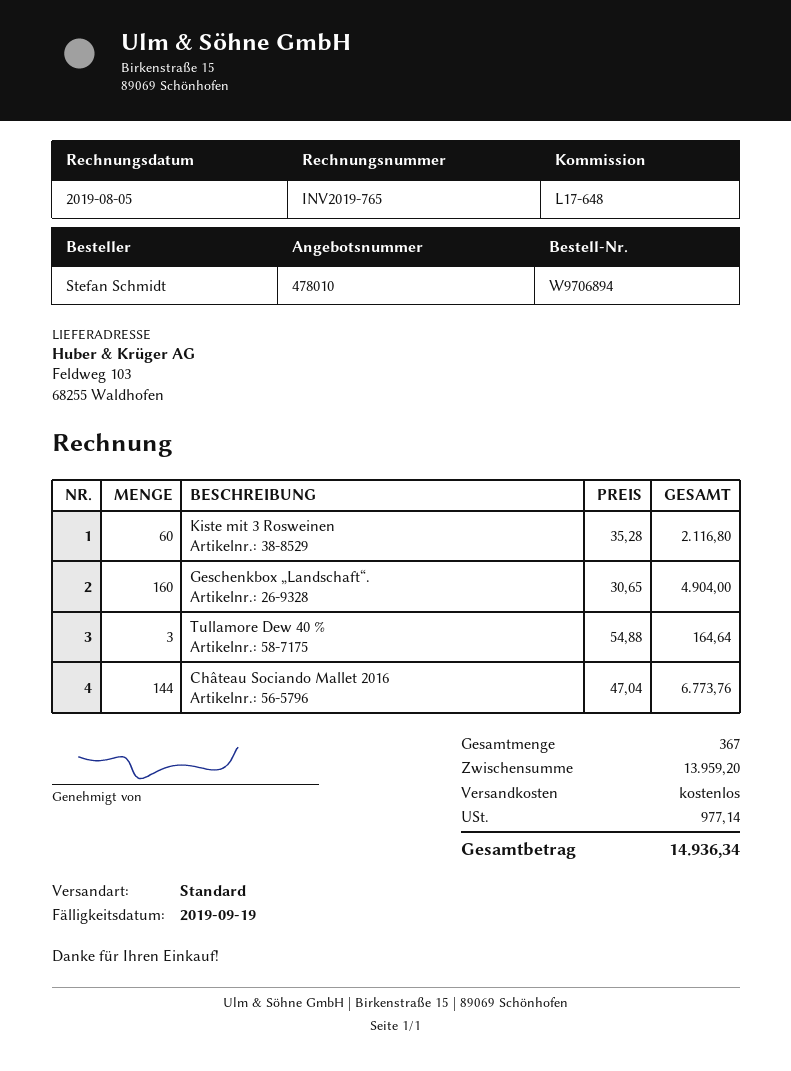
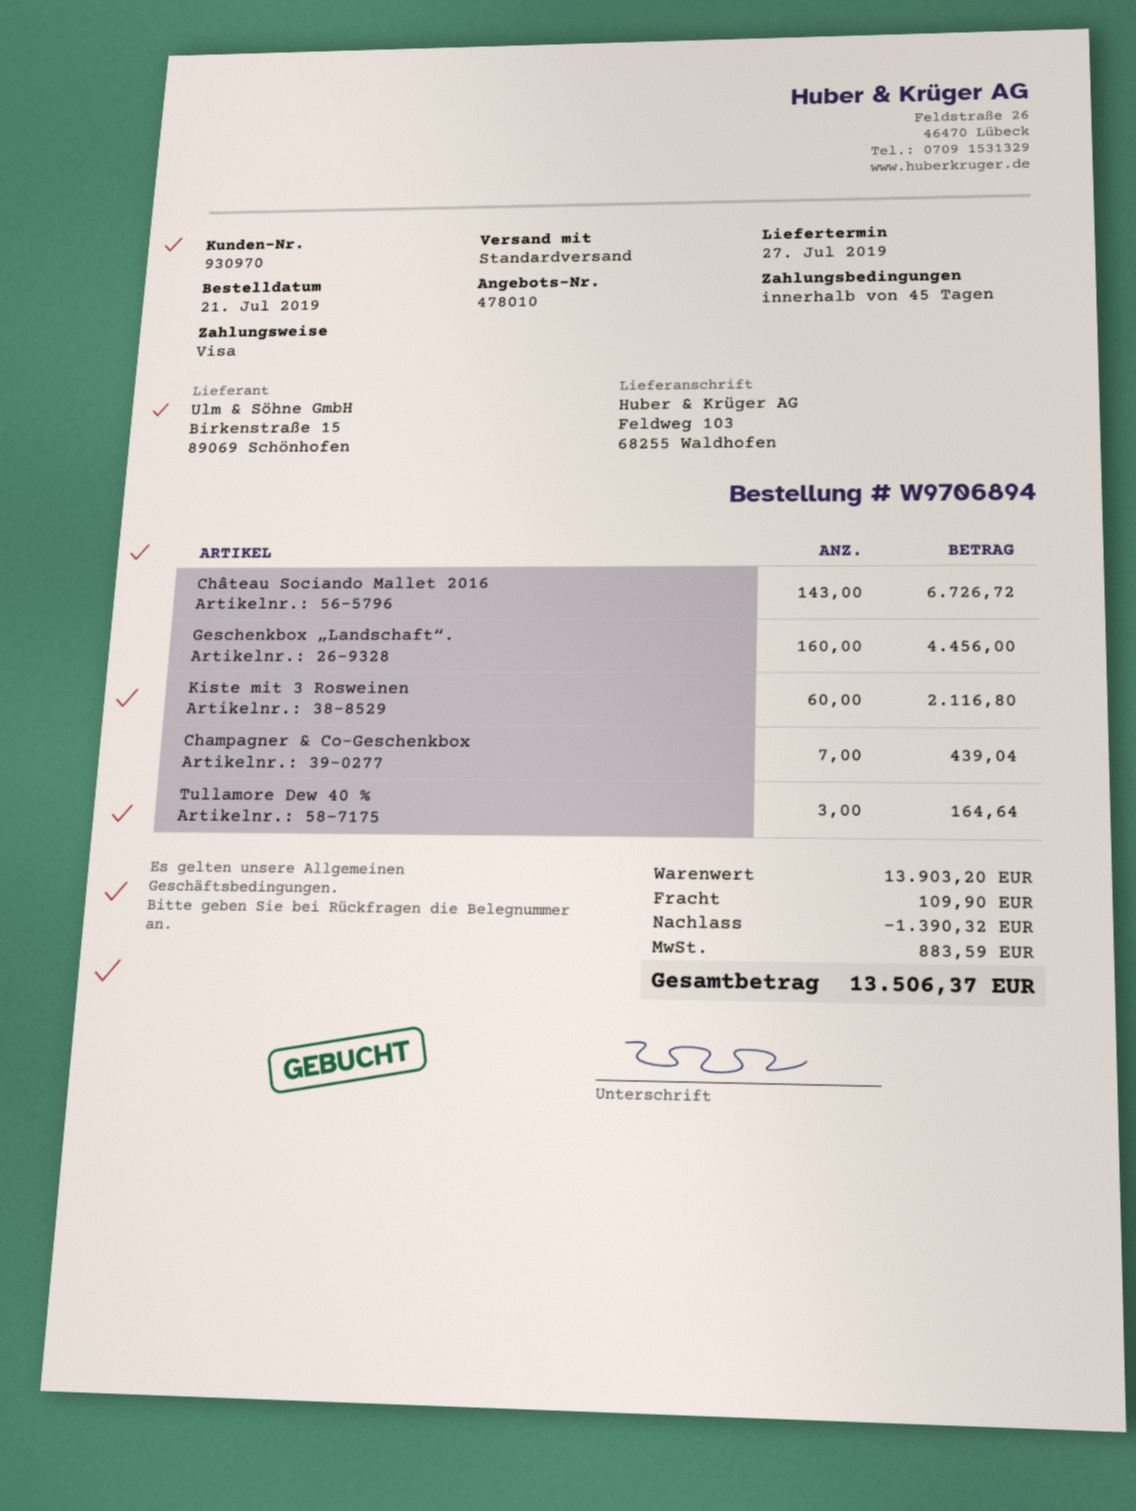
Geschenkbox „Landschaft“.: 160 for 4904.00 -> 160 for 4456.00
Château Sociando Mallet 2016: 144 for 6773.76 -> 143 for 6726.72
Champagner & Co-Geschenkbox: none -> 7 for 439.04
subtotal: 13959.20 -> 13903.20
discount: none -> 1390.32
shipping: 0.00 -> 109.90
tax: 977.14 -> 883.59
total: 14936.34 -> 13506.37

